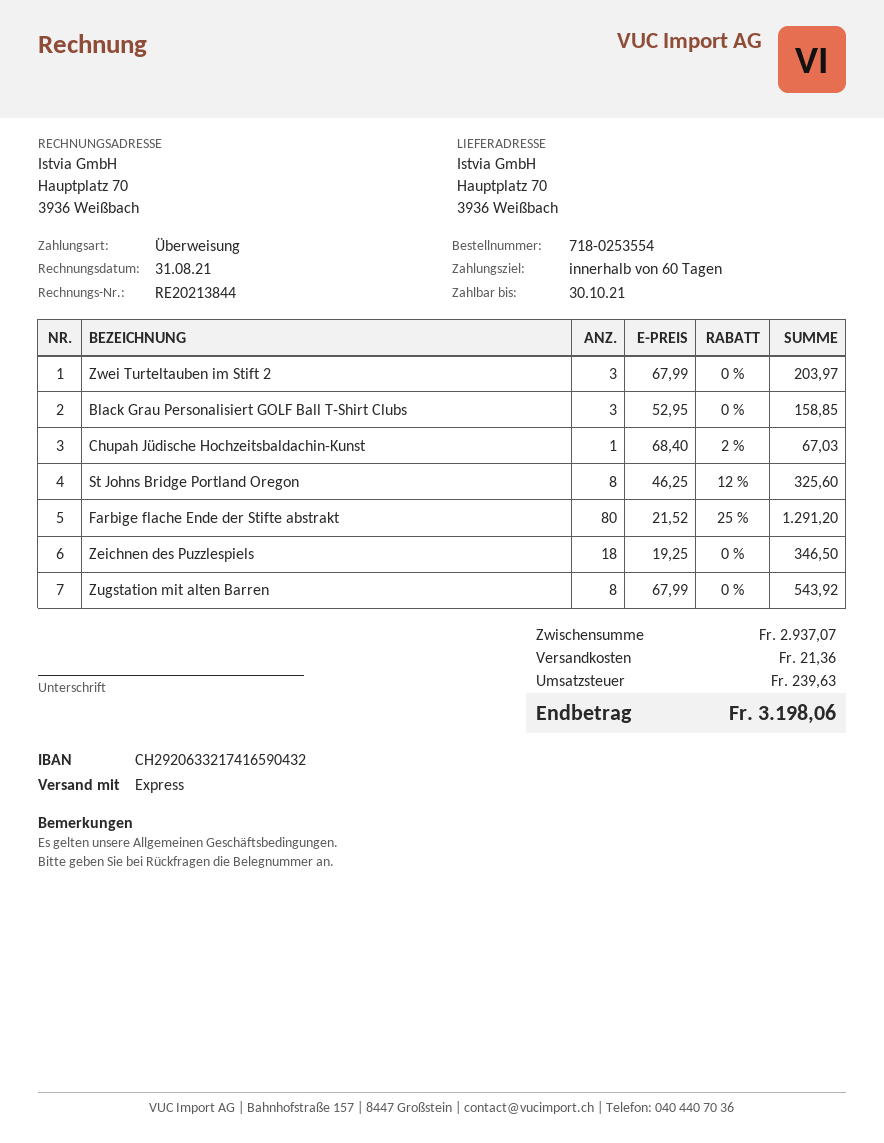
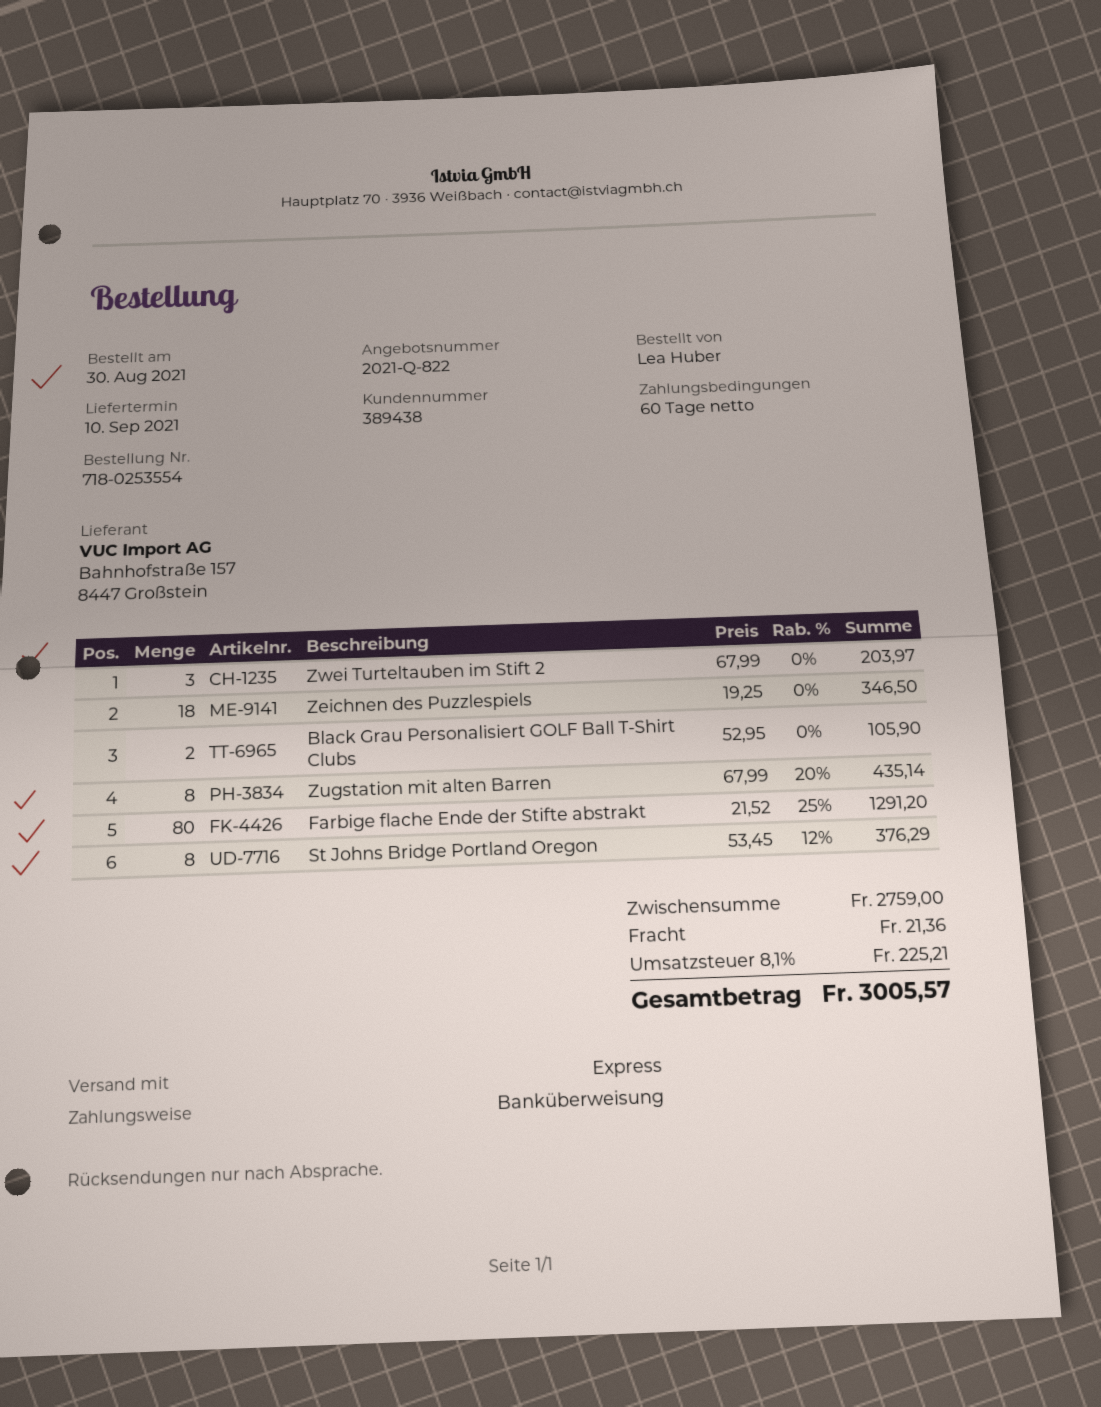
Black Grau Personalisiert GOLF Ball T-Shirt Clubs: 3 x 52.95 = 158.85 -> 2 x 52.95 = 105.90
Chupah Jüdische Hochzeitsbaldachin-Kunst: 1 x 68.40 - 2% = 67.03 -> none
St Johns Bridge Portland Oregon: 8 x 46.25 - 12% = 325.60 -> 8 x 53.45 - 12% = 376.29
Zugstation mit alten Barren: 8 x 67.99 = 543.92 -> 8 x 67.99 - 20% = 435.14
subtotal: 2937.07 -> 2759.00
tax: 239.63 -> 225.21
total: 3198.06 -> 3005.57

